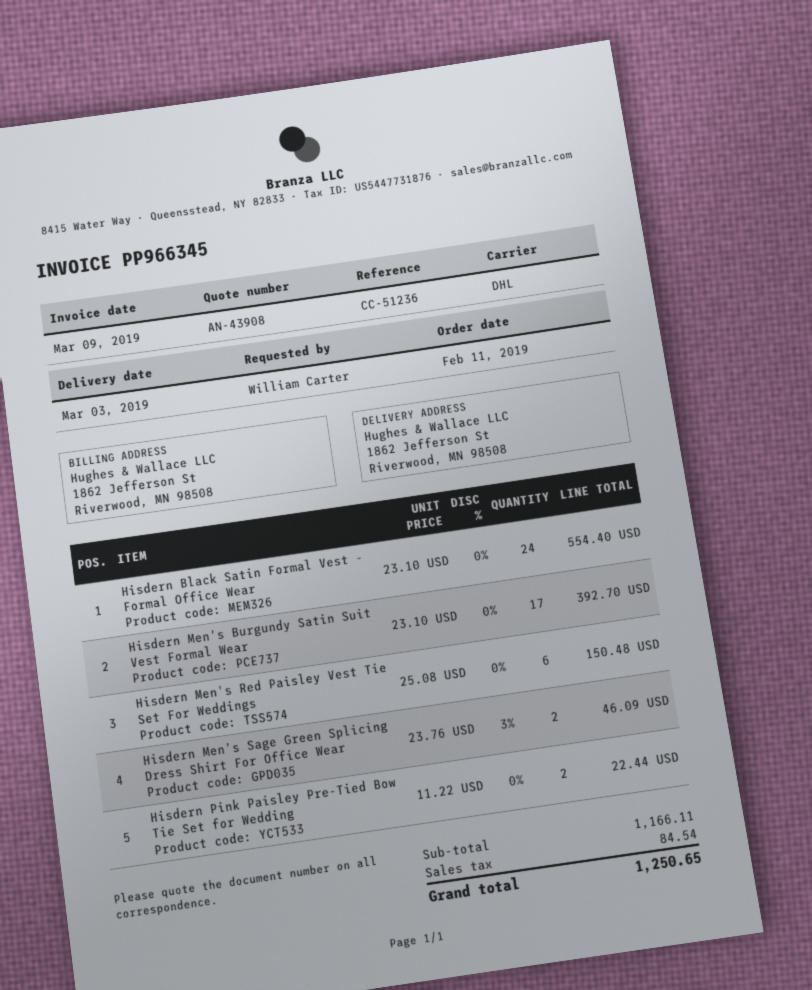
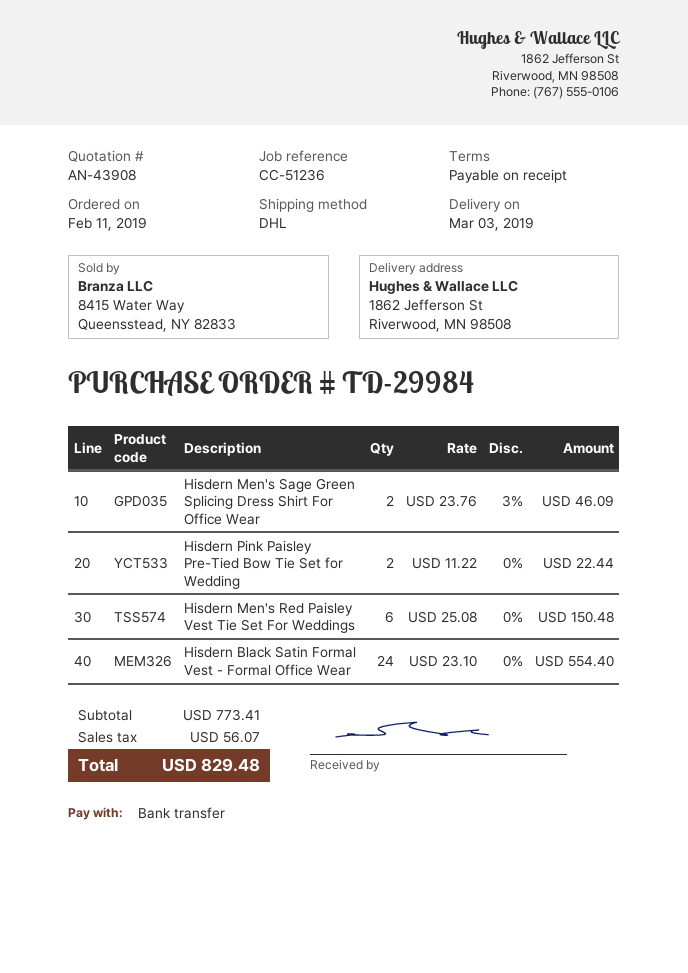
Hisdern Men's Burgundy Satin Suit Vest Formal Wear: 17 x 23.10 = 392.70 -> none
subtotal: 1166.11 -> 773.41
tax: 84.54 -> 56.07
total: 1250.65 -> 829.48

